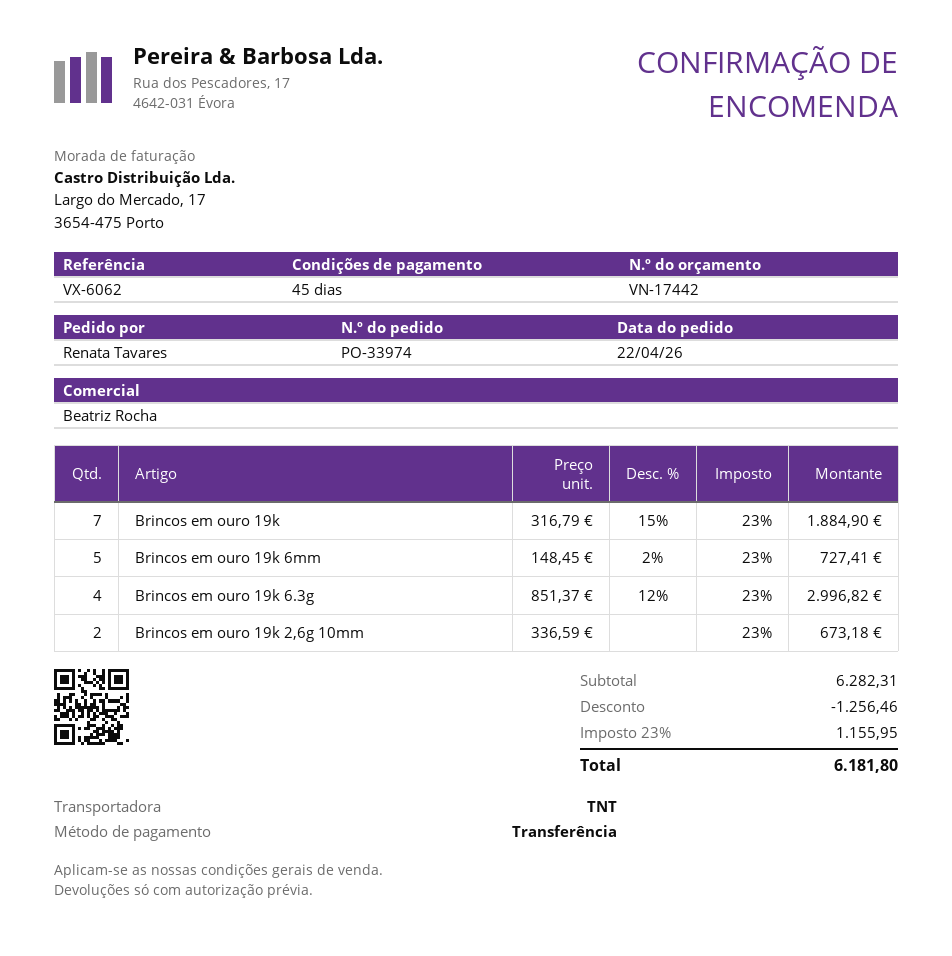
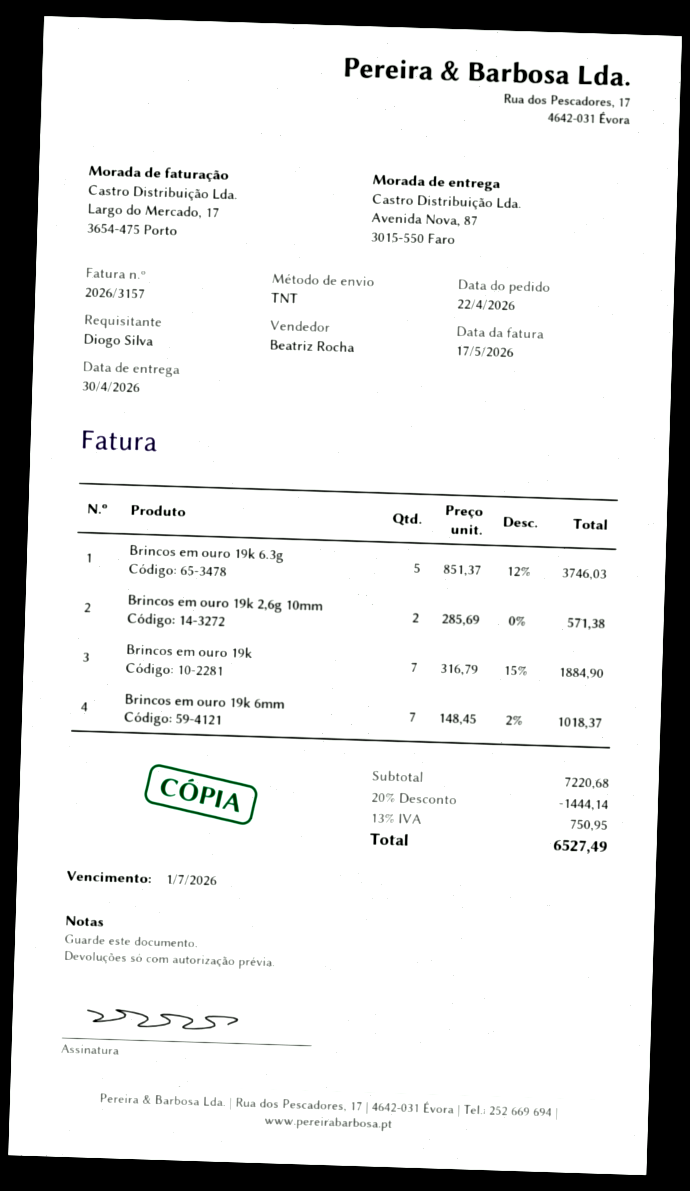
ordered by: Renata Tavares -> Diogo Silva
Brincos em ouro 19k 6mm: 5 x 148.45 - 2% = 727.41 -> 7 x 148.45 - 2% = 1018.37
Brincos em ouro 19k 6.3g: 4 x 851.37 - 12% = 2996.82 -> 5 x 851.37 - 12% = 3746.03
Brincos em ouro 19k 2,6g 10mm: 2 x 336.59 = 673.18 -> 2 x 285.69 = 571.38
subtotal: 6282.31 -> 7220.68
discount: 1256.46 -> 1444.14
tax: 23% = 1155.95 -> 13% = 750.95
total: 6181.80 -> 6527.49

